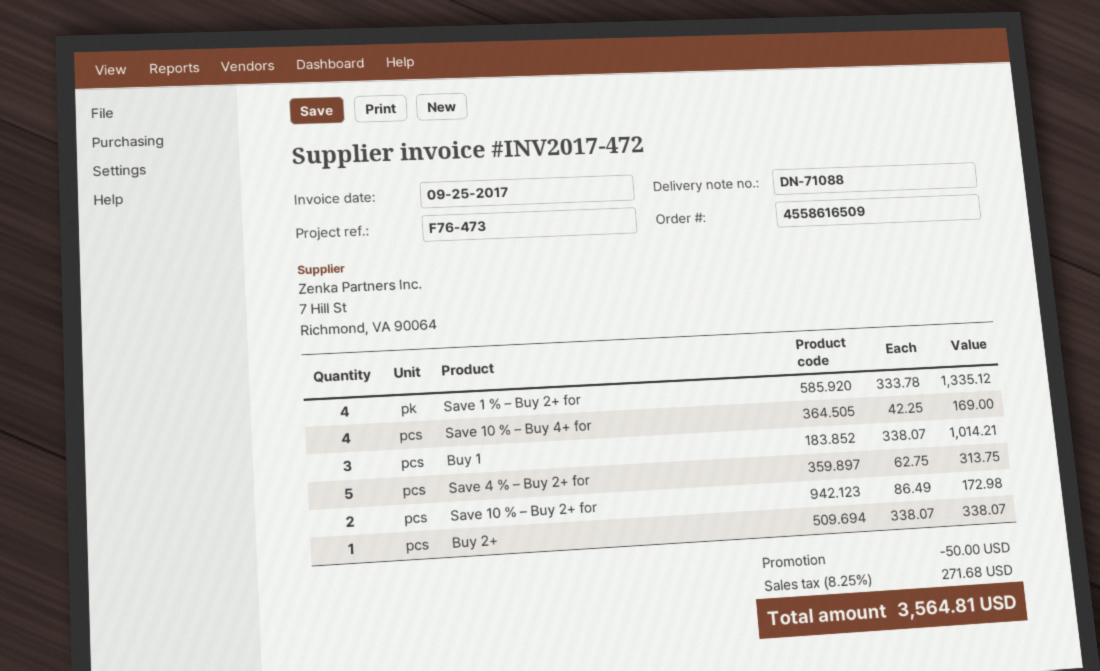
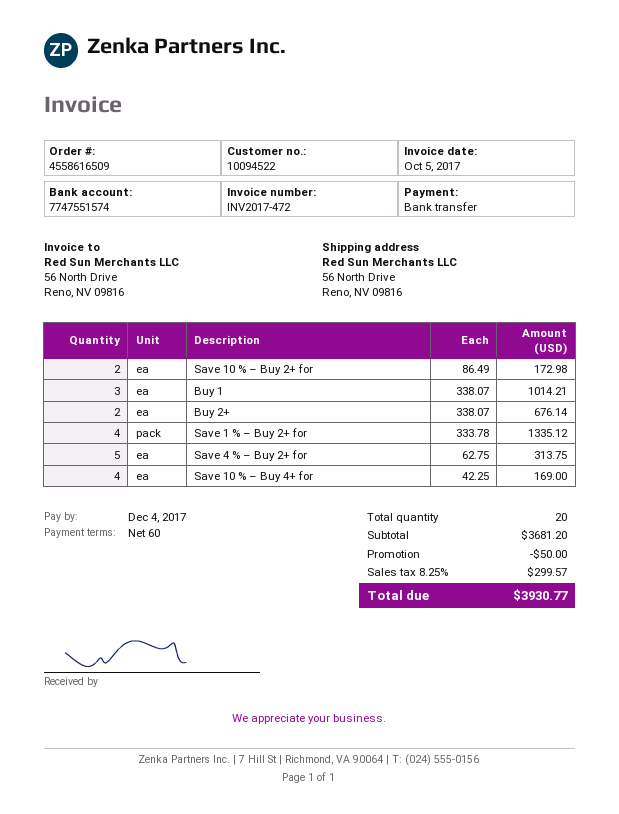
invoice date: 2017-09-25 -> 2017-10-05
Buy 2+: 1 x 338.07 = 338.07 -> 2 x 338.07 = 676.14
tax: 8.25% = 271.68 -> 8.25% = 299.57
total: 3564.81 -> 3930.77

